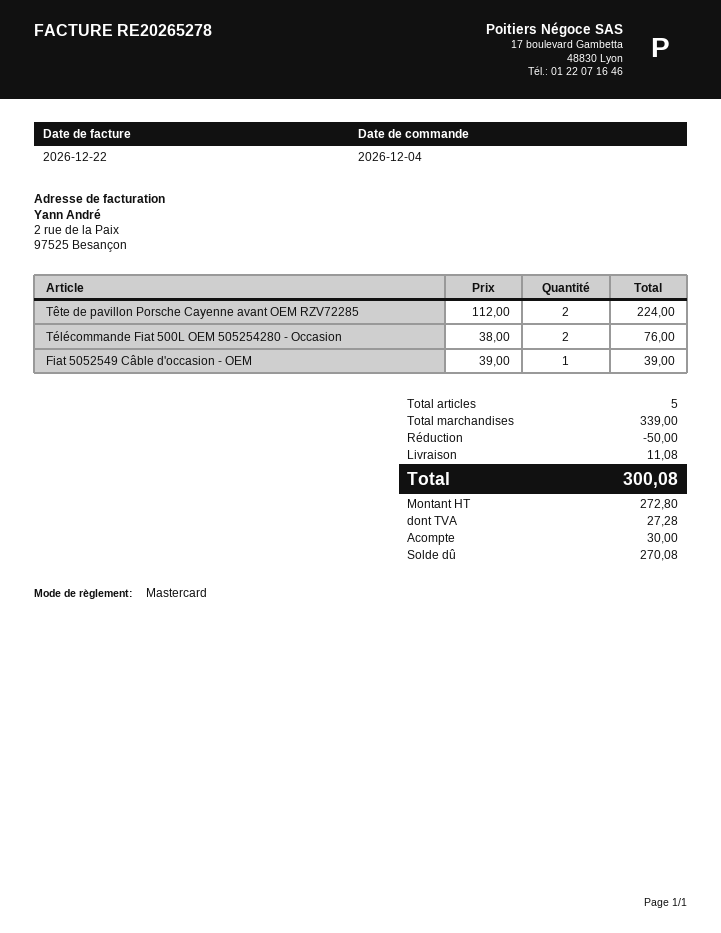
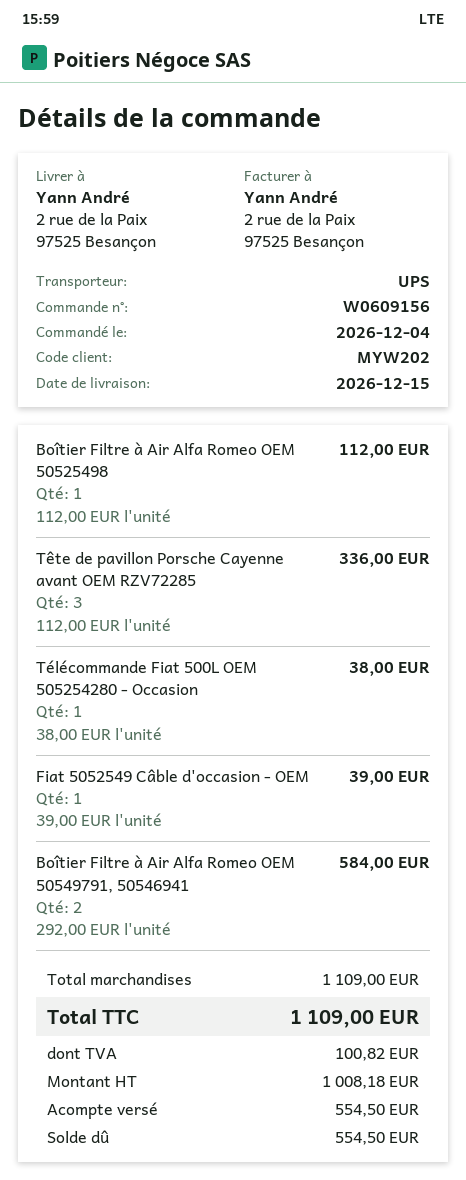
Tête de pavillon Porsche Cayenne avant OEM RZV72285: 2 x 112.00 = 224.00 -> 3 x 112.00 = 336.00
Télécommande Fiat 500L OEM 505254280 - Occasion: 2 x 38.00 = 76.00 -> 1 x 38.00 = 38.00
Boîtier Filtre à Air Alfa Romeo OEM 50525498: none -> 1 x 112.00 = 112.00
Boîtier Filtre à Air Alfa Romeo OEM 50549791, 50546941: none -> 2 x 292.00 = 584.00
subtotal: 339.00 -> 1109.00
discount: 50.00 -> none
shipping: 11.08 -> none
net: 272.80 -> 1008.18
tax: 27.28 -> 100.82
total: 300.08 -> 1109.00
deposit: 30.00 -> 554.50
balance: 270.08 -> 554.50

